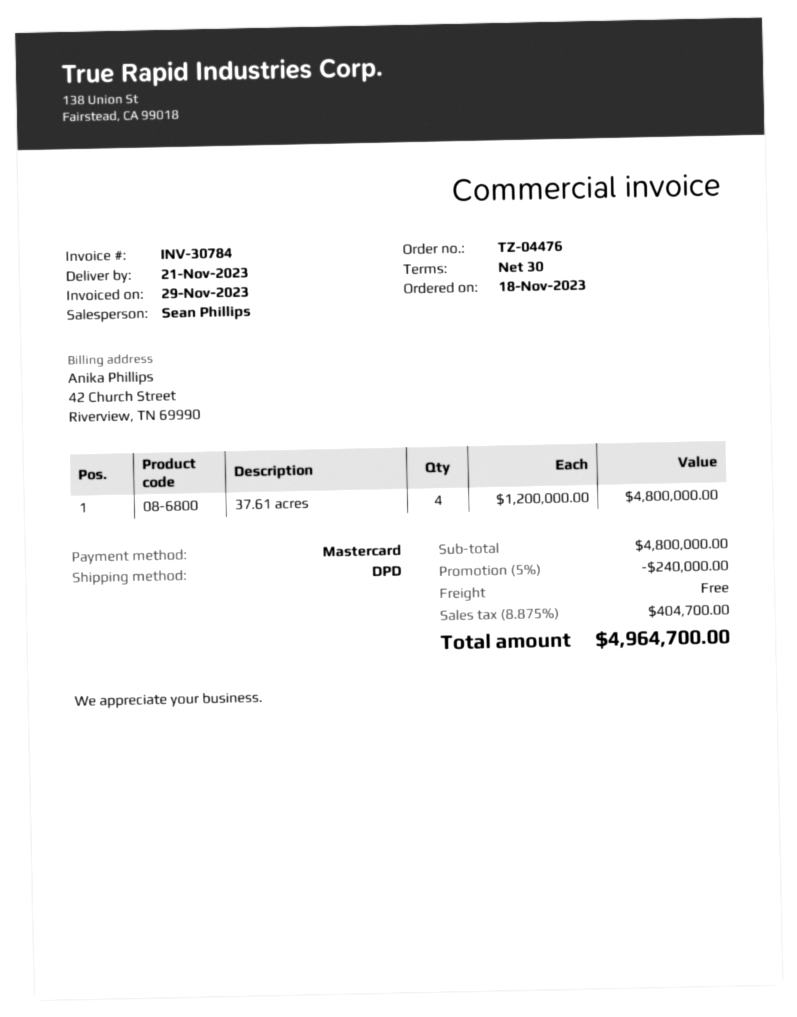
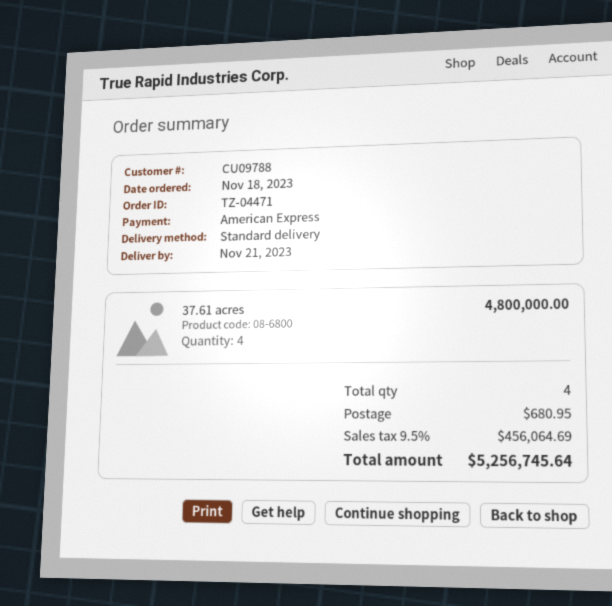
order number: TZ-04476 -> TZ-04471
payment method: Mastercard -> American Express
shipping method: DPD -> standard
discount: 5% = 240000.00 -> none
shipping: 0.00 -> 680.95
tax: 8.875% = 404700.00 -> 9.5% = 456064.69
total: 4964700.00 -> 5256745.64

